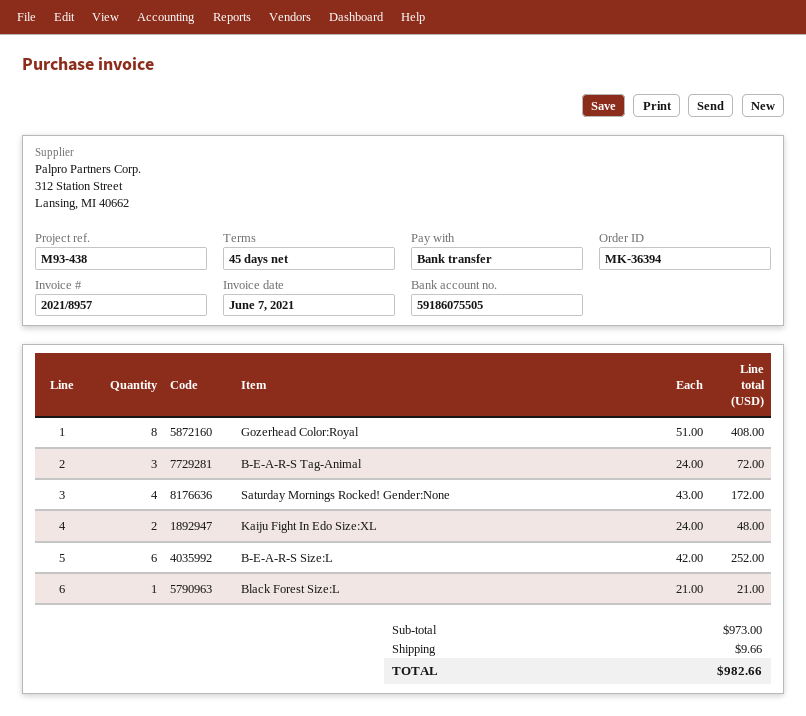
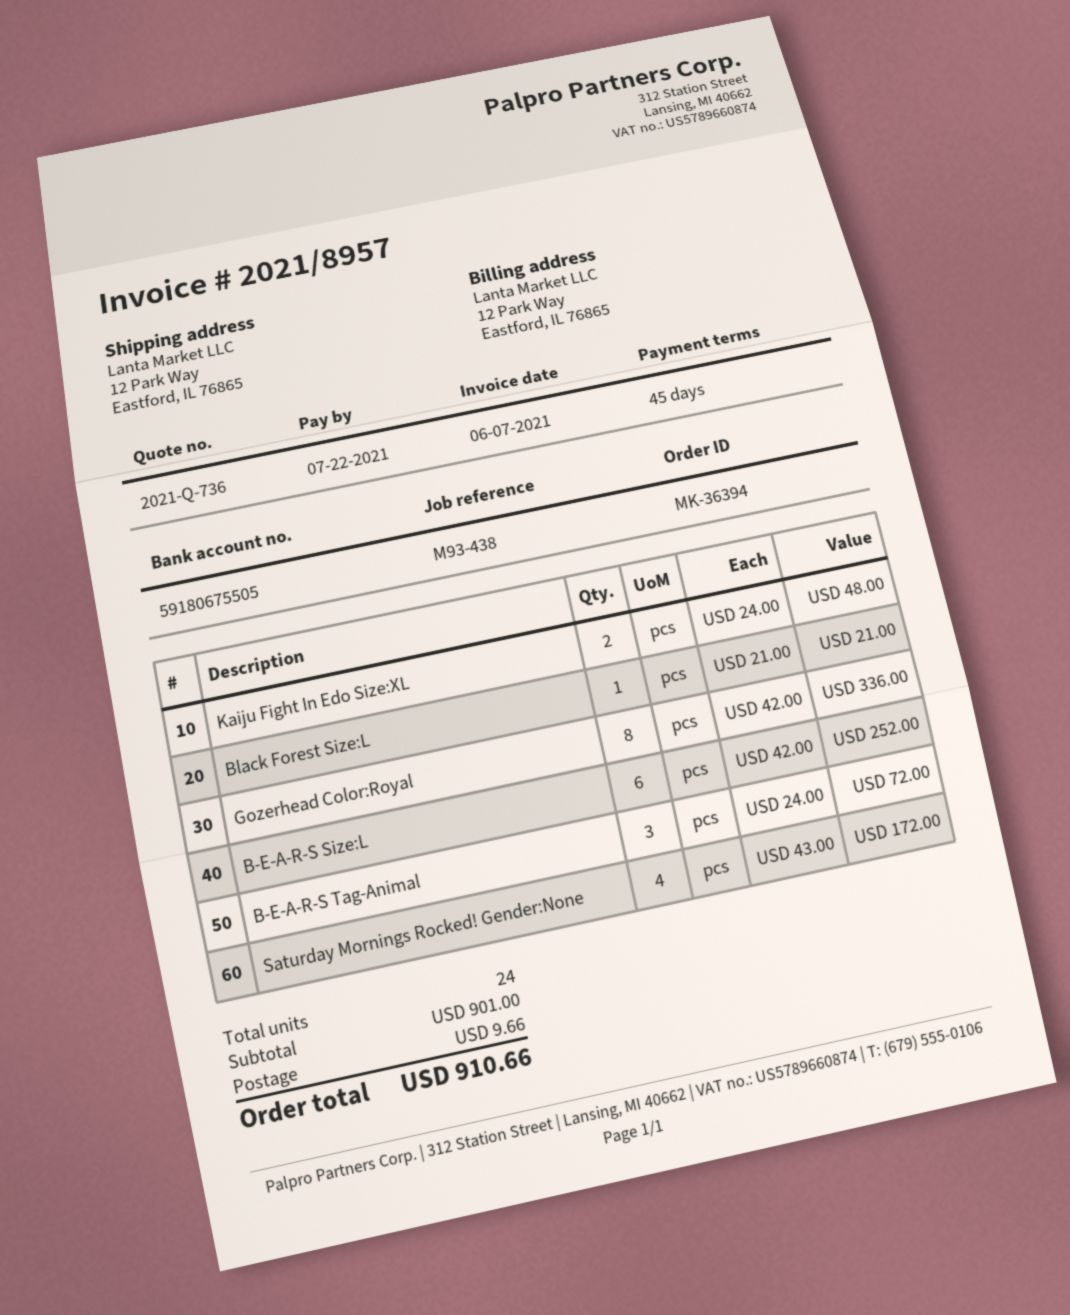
bank account: 59186075505 -> 59180675505
Gozerhead Color:Royal: 8 x 51.00 = 408.00 -> 8 x 42.00 = 336.00
subtotal: 973.00 -> 901.00
total: 982.66 -> 910.66

